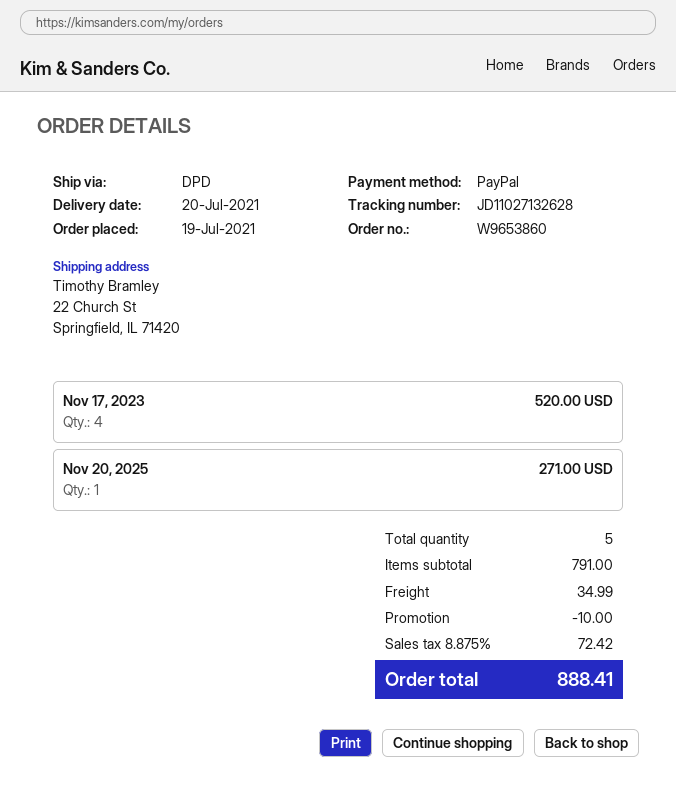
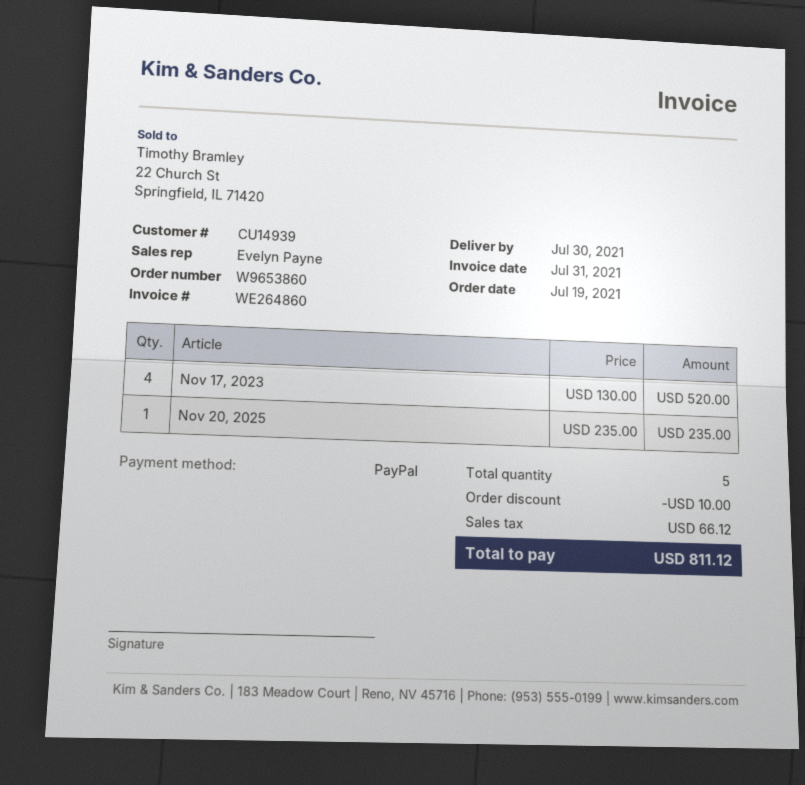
delivery date: 2021-07-20 -> 2021-07-30
Nov 20, 2025: 1 for 271.00 -> 1 for 235.00
shipping: 34.99 -> none
tax: 72.42 -> 66.12
total: 888.41 -> 811.12

